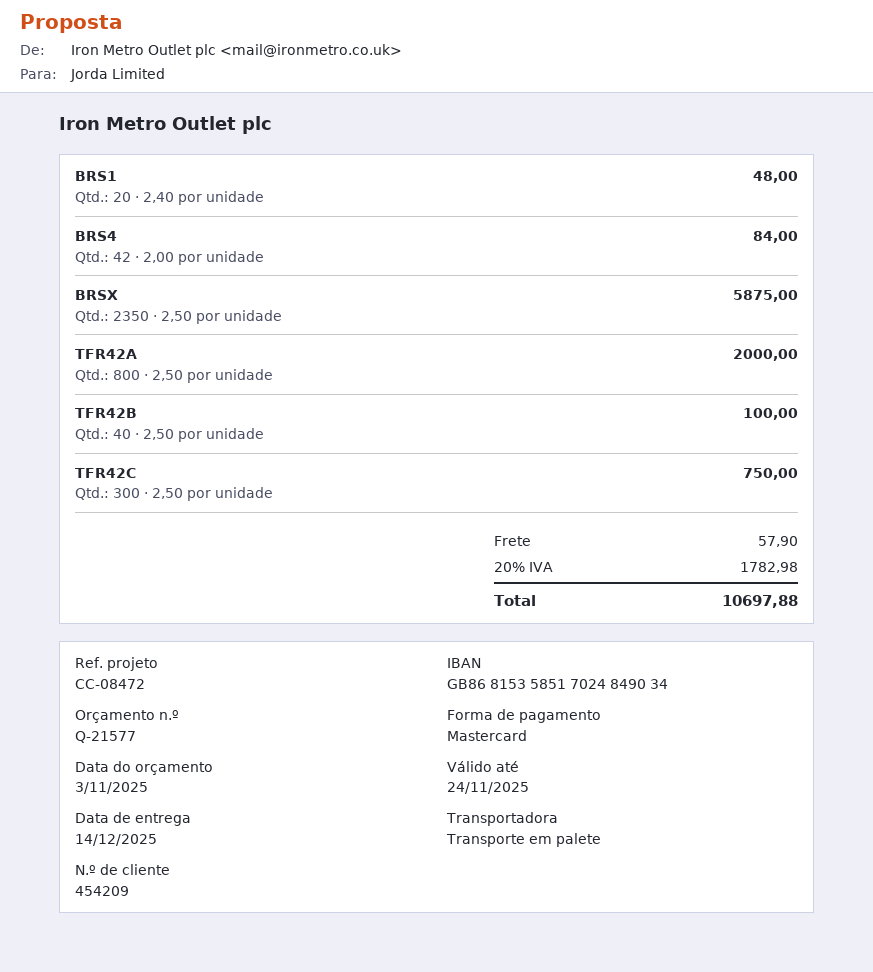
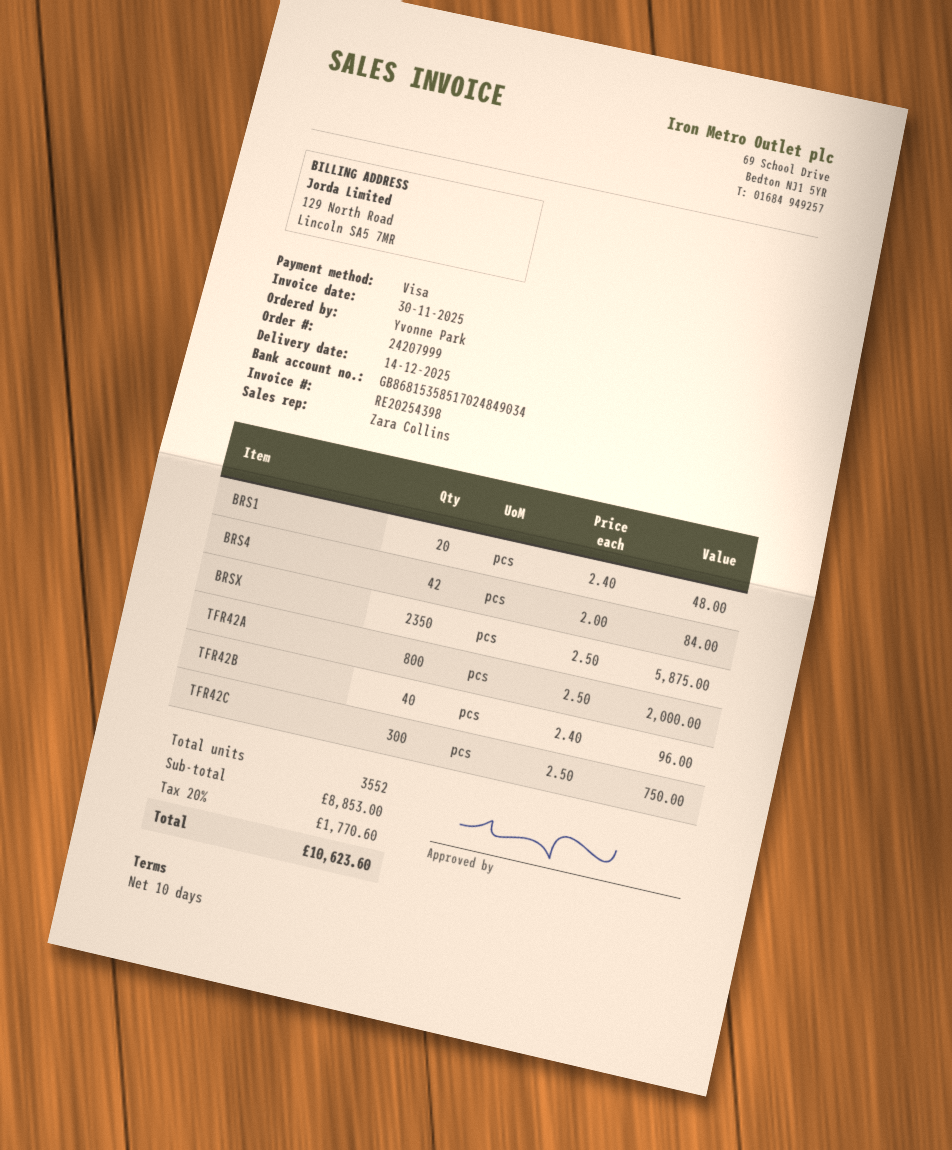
payment method: Mastercard -> Visa
TFR42B: 40 x 2.50 = 100.00 -> 40 x 2.40 = 96.00
shipping: 57.90 -> none
tax: 20% = 1782.98 -> 20% = 1770.60
total: 10697.88 -> 10623.60

